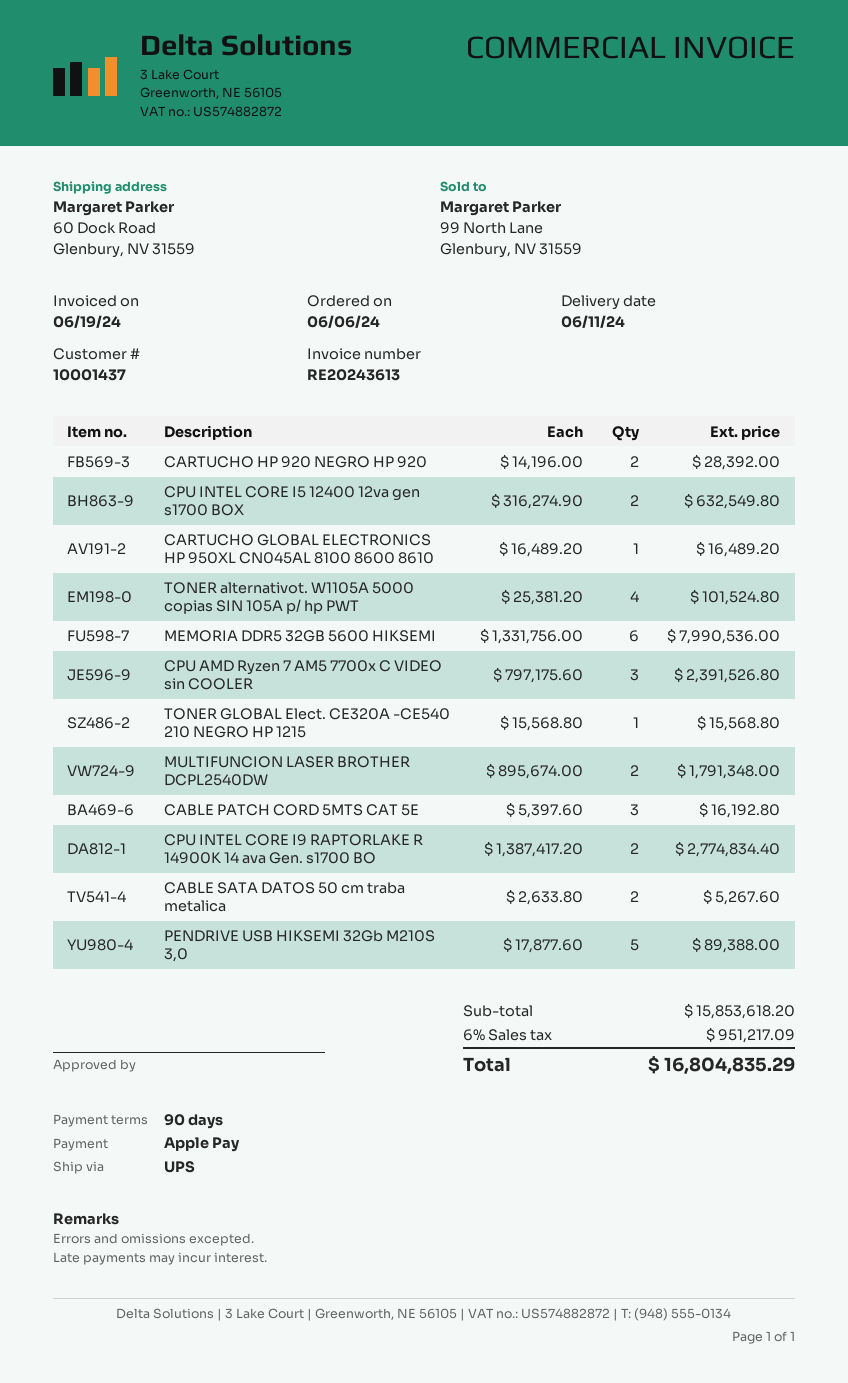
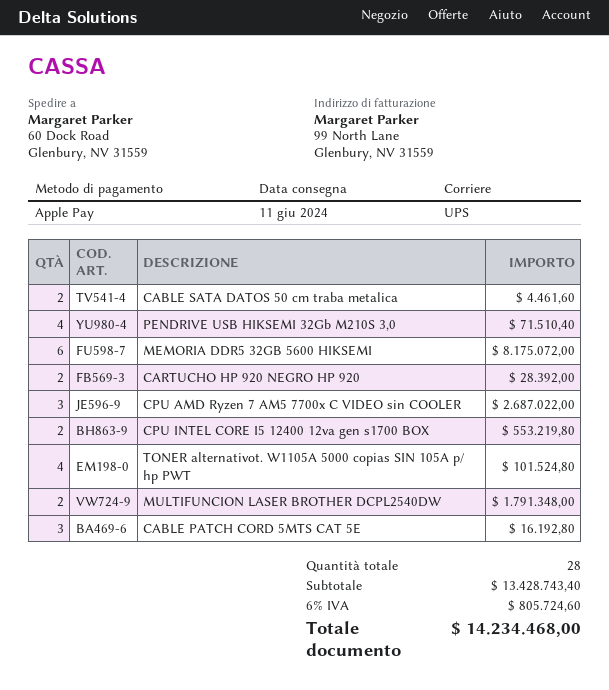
CPU INTEL CORE I5 12400 12va gen s1700 BOX: 2 for 632549.80 -> 2 for 553219.80
CARTUCHO GLOBAL ELECTRONICS HP 950XL CN045AL 8100 8600 8610: 1 for 16489.20 -> none
MEMORIA DDR5 32GB 5600 HIKSEMI: 6 for 7990536.00 -> 6 for 8175072.00
CPU AMD Ryzen 7 AM5 7700x C VIDEO sin COOLER: 3 for 2391526.80 -> 3 for 2687022.00
TONER GLOBAL Elect. CE320A -CE540 210 NEGRO HP 1215: 1 for 15568.80 -> none
CPU INTEL CORE I9 RAPTORLAKE R 14900K 14 ava Gen. s1700 BO: 2 for 2774834.40 -> none
CABLE SATA DATOS 50 cm traba metalica: 2 for 5267.60 -> 2 for 4461.60
PENDRIVE USB HIKSEMI 32Gb M210S 3,0: 5 for 89388.00 -> 4 for 71510.40
subtotal: 15853618.20 -> 13428743.40
tax: 6% = 951217.09 -> 6% = 805724.60
total: 16804835.29 -> 14234468.00

